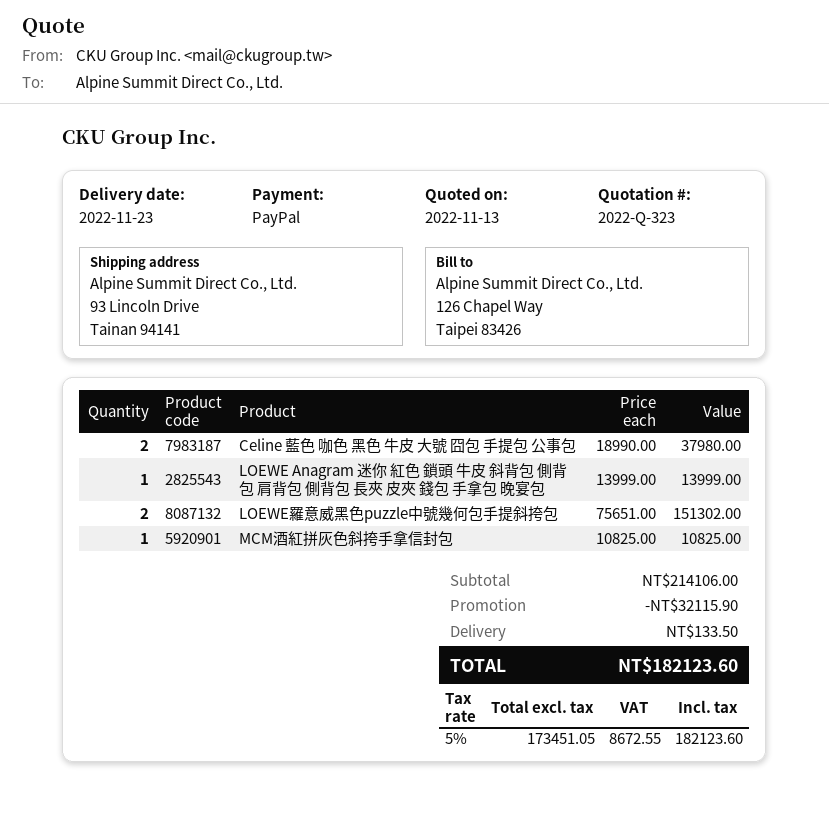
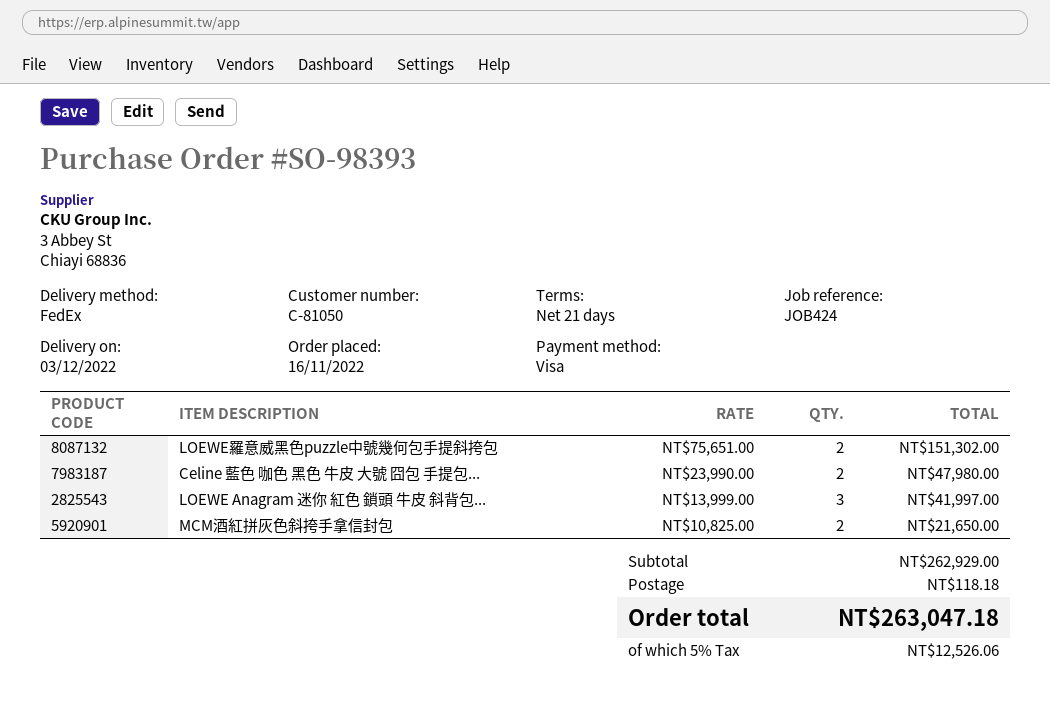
delivery date: 2022-11-23 -> 2022-12-03
payment method: PayPal -> Visa
Celine 藍色 咖色 黑色 牛皮 大號 囧包 手提包 公事包: 2 x 18990.00 = 37980.00 -> 2 x 23990.00 = 47980.00
LOEWE Anagram 迷你 紅色 鎖頭 牛皮 斜背包 側背包 肩背包 側背包 長夾 皮夾 錢包 手拿包 晚宴包: 1 x 13999.00 = 13999.00 -> 3 x 13999.00 = 41997.00
MCM酒紅拼灰色斜挎手拿信封包: 1 x 10825.00 = 10825.00 -> 2 x 10825.00 = 21650.00
subtotal: 214106.00 -> 262929.00
discount: 32115.90 -> none
shipping: 133.50 -> 118.18
tax: 5% = 8672.55 -> 5% = 12526.06
total: 182123.60 -> 263047.18

